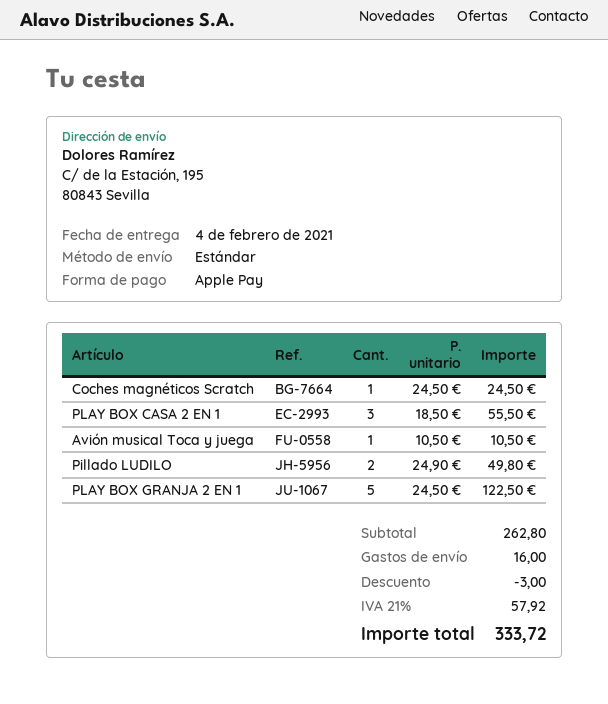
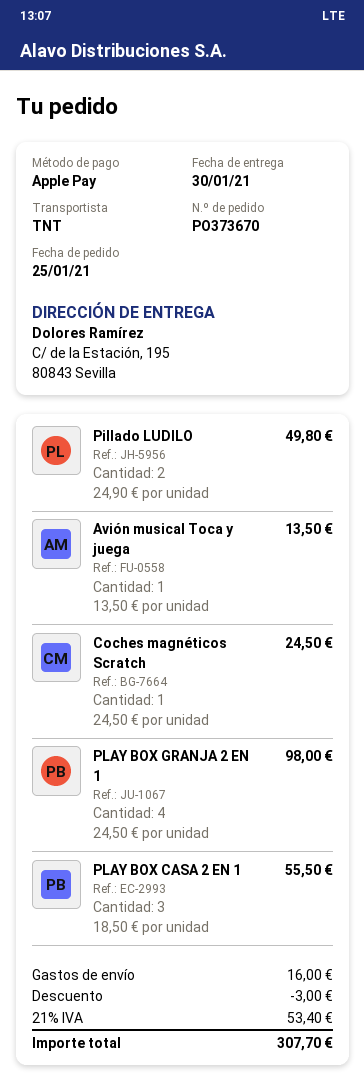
delivery date: 2021-02-04 -> 2021-01-30
shipping method: standard -> TNT
Avión musical Toca y juega: 1 x 10.50 = 10.50 -> 1 x 13.50 = 13.50
PLAY BOX GRANJA 2 EN 1: 5 x 24.50 = 122.50 -> 4 x 24.50 = 98.00
tax: 21% = 57.92 -> 21% = 53.40
total: 333.72 -> 307.70

